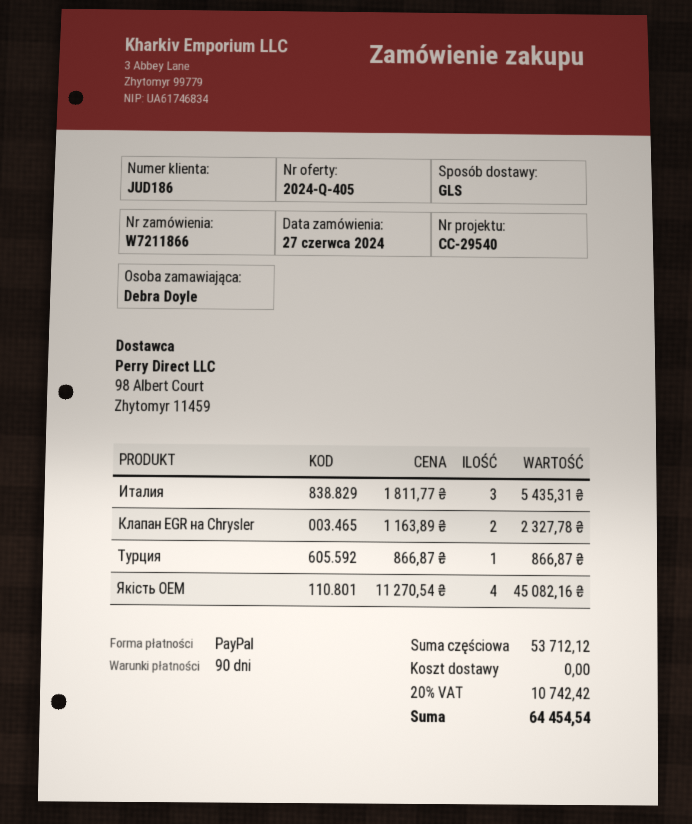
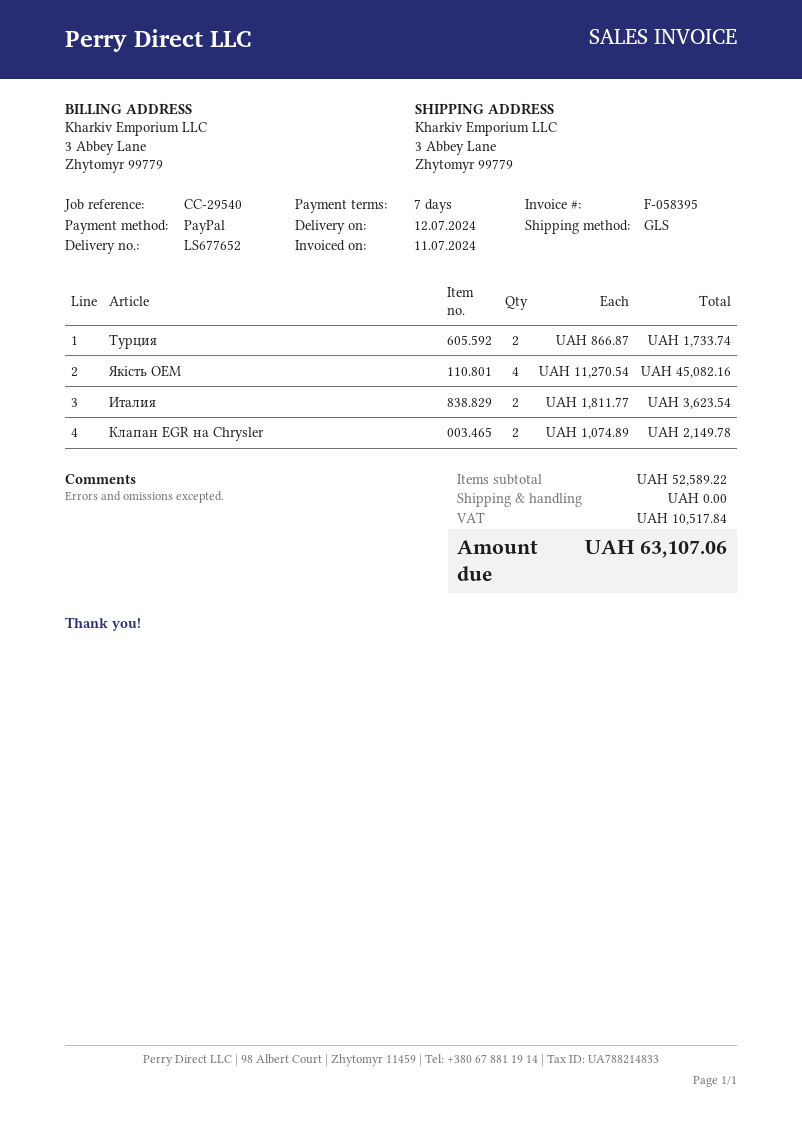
payment terms: 90 days -> 7 days
Италия: 3 x 1811.77 = 5435.31 -> 2 x 1811.77 = 3623.54
Клапан EGR на Chrysler: 2 x 1163.89 = 2327.78 -> 2 x 1074.89 = 2149.78
Турция: 1 x 866.87 = 866.87 -> 2 x 866.87 = 1733.74
subtotal: 53712.12 -> 52589.22
tax: 10742.42 -> 10517.84
total: 64454.54 -> 63107.06

